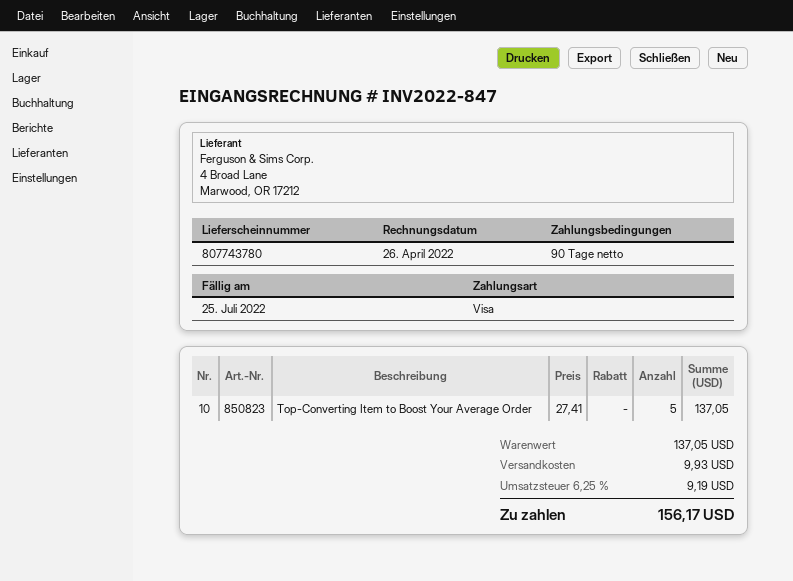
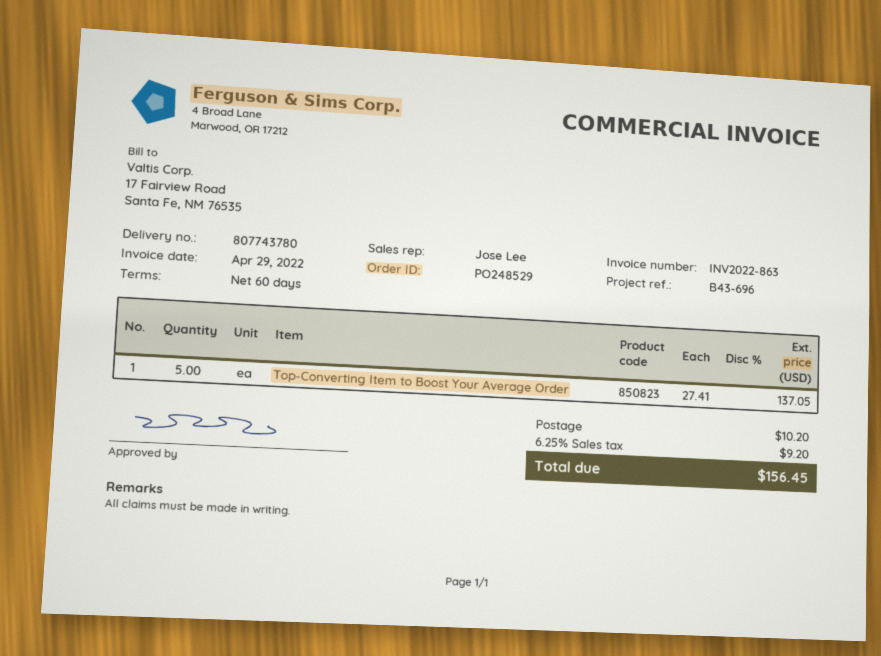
invoice number: INV2022-847 -> INV2022-863
invoice date: 2022-04-26 -> 2022-04-29
payment terms: 90 days -> 60 days
shipping: 9.93 -> 10.20
tax: 6.25% = 9.19 -> 6.25% = 9.20
total: 156.17 -> 156.45

